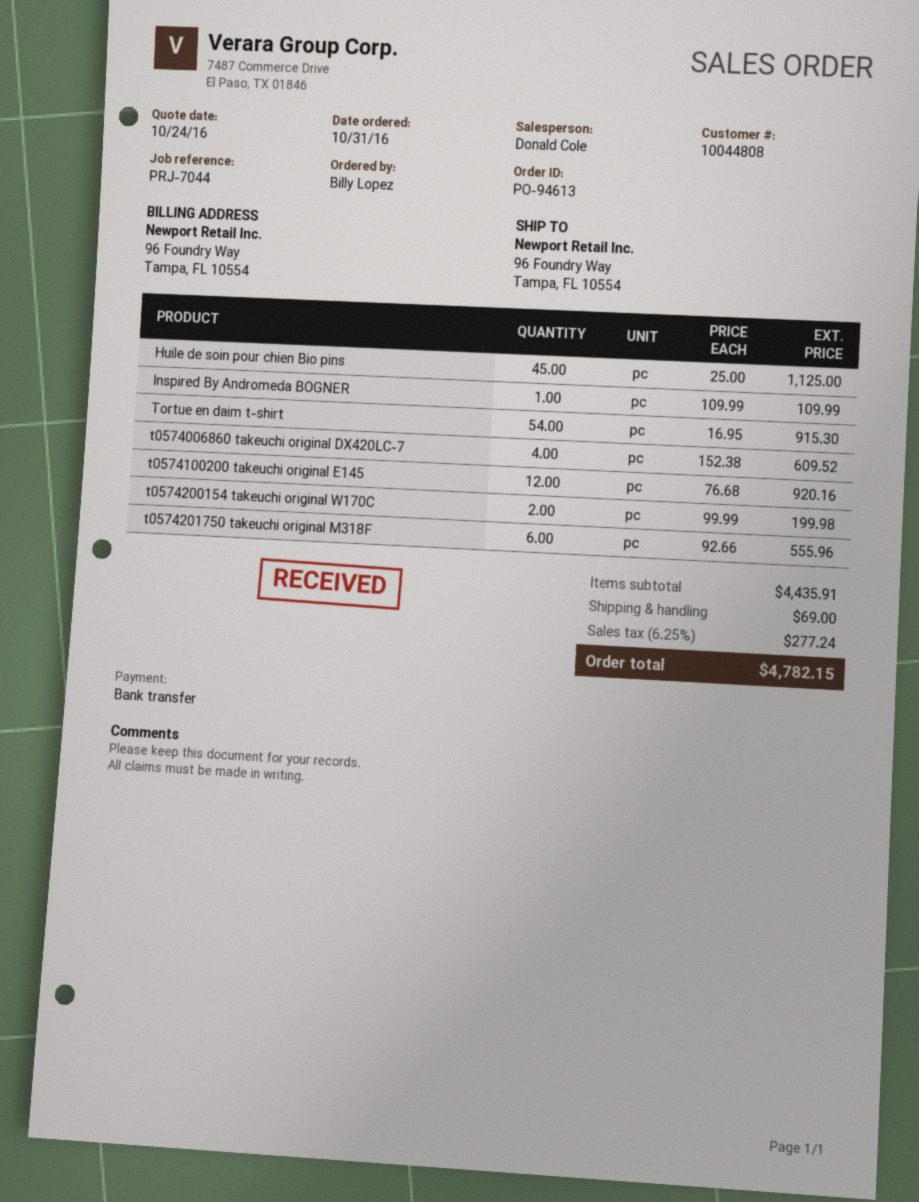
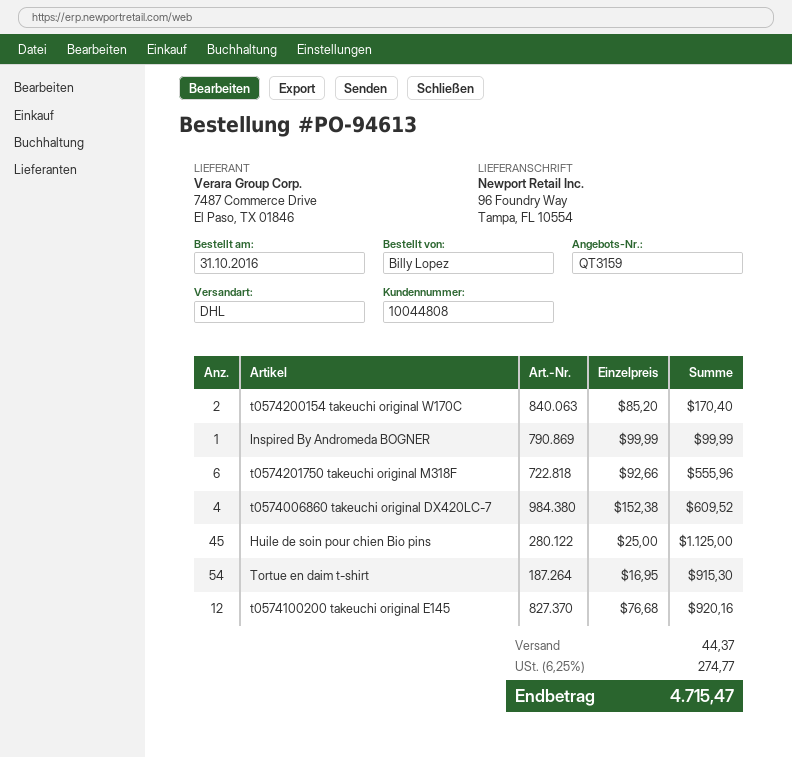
Inspired By Andromeda BOGNER: 1 x 109.99 = 109.99 -> 1 x 99.99 = 99.99
t0574200154 takeuchi original W170C: 2 x 99.99 = 199.98 -> 2 x 85.20 = 170.40
shipping: 69.00 -> 44.37
tax: 6.25% = 277.24 -> 6.25% = 274.77
total: 4782.15 -> 4715.47

